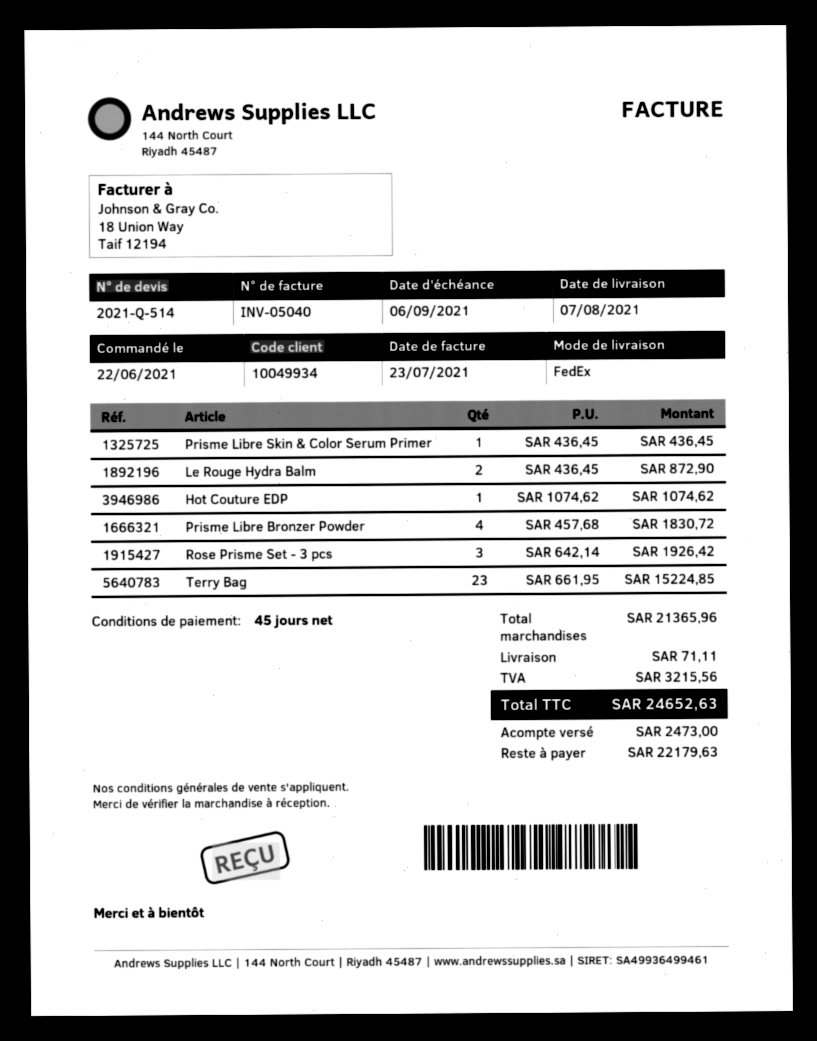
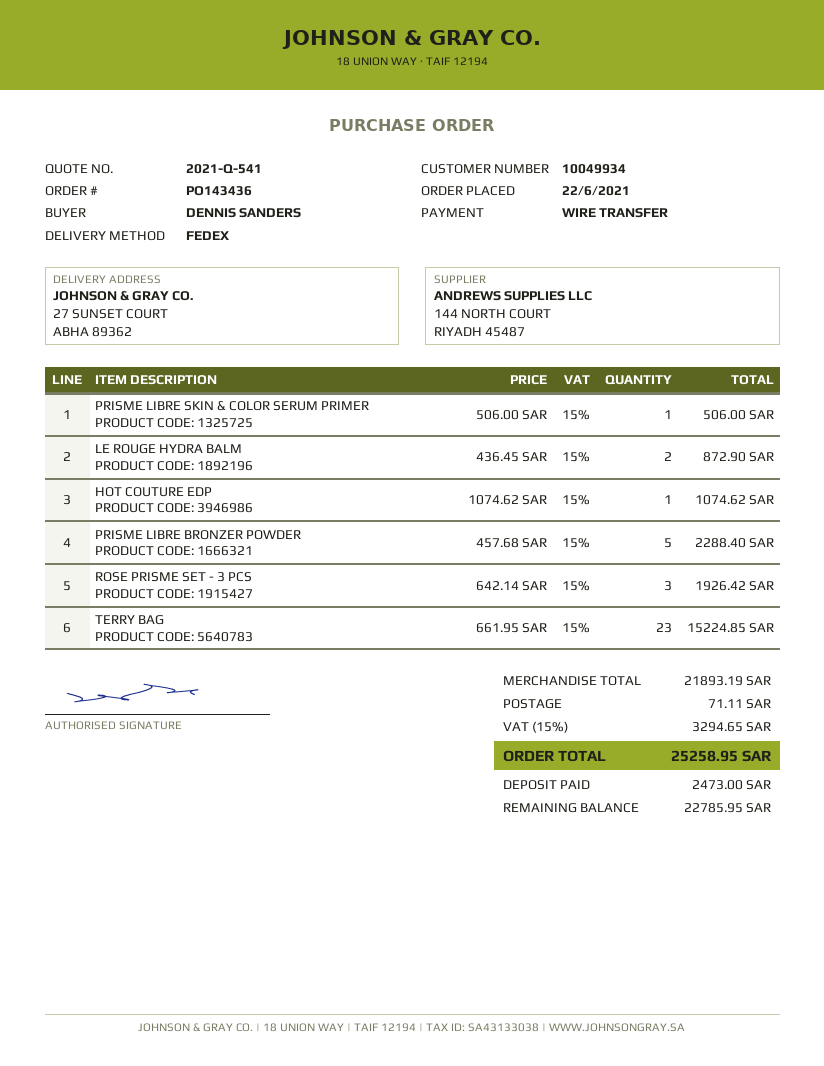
quote number: 2021-Q-514 -> 2021-Q-541
Prisme Libre Skin & Color Serum Primer: 1 x 436.45 = 436.45 -> 1 x 506.00 = 506.00
Prisme Libre Bronzer Powder: 4 x 457.68 = 1830.72 -> 5 x 457.68 = 2288.40
subtotal: 21365.96 -> 21893.19
tax: 3215.56 -> 3294.65
total: 24652.63 -> 25258.95
balance: 22179.63 -> 22785.95

